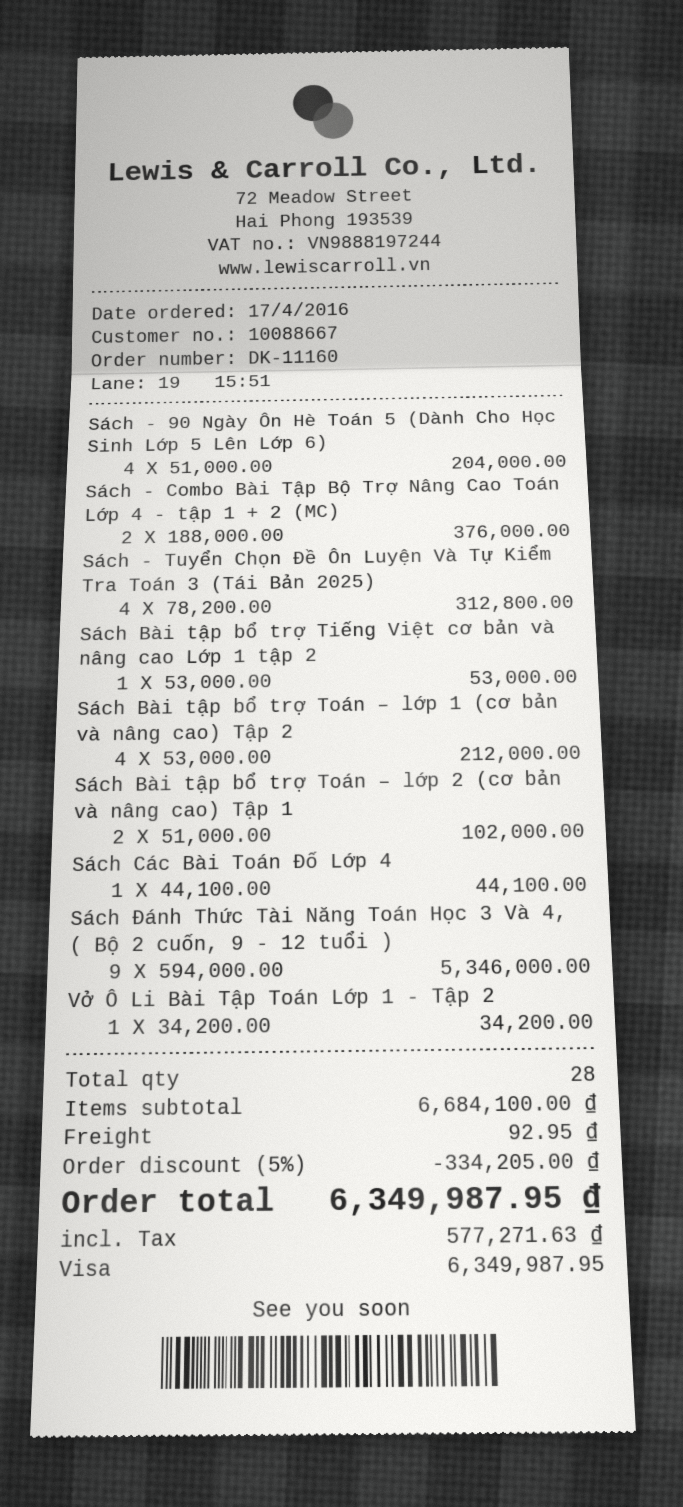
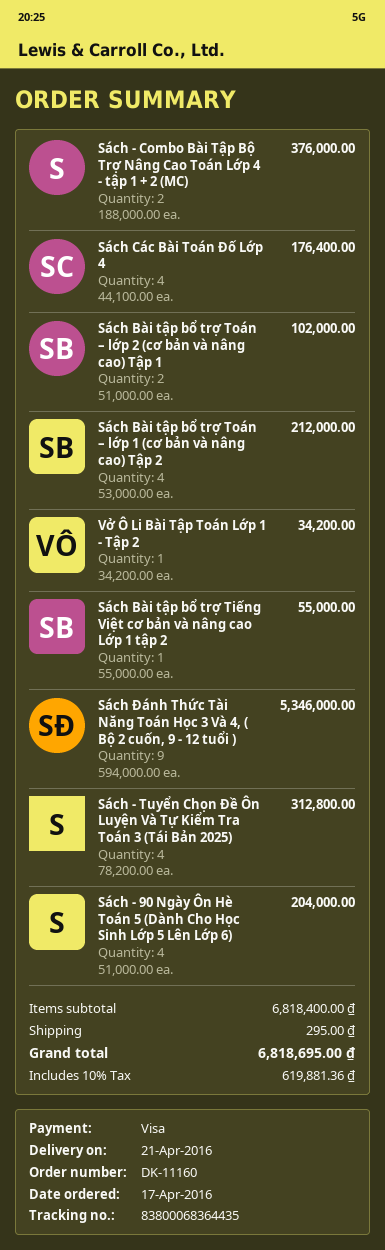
Sách Bài tập bổ trợ Tiếng Việt cơ bản và nâng cao Lớp 1 tập 2: 1 x 53000.00 = 53000.00 -> 1 x 55000.00 = 55000.00
Sách Các Bài Toán Đố Lớp 4: 1 x 44100.00 = 44100.00 -> 4 x 44100.00 = 176400.00
subtotal: 6684100.00 -> 6818400.00
discount: 5% = 334205.00 -> none
shipping: 92.95 -> 295.00
tax: 577271.63 -> 619881.36
total: 6349987.95 -> 6818695.00

